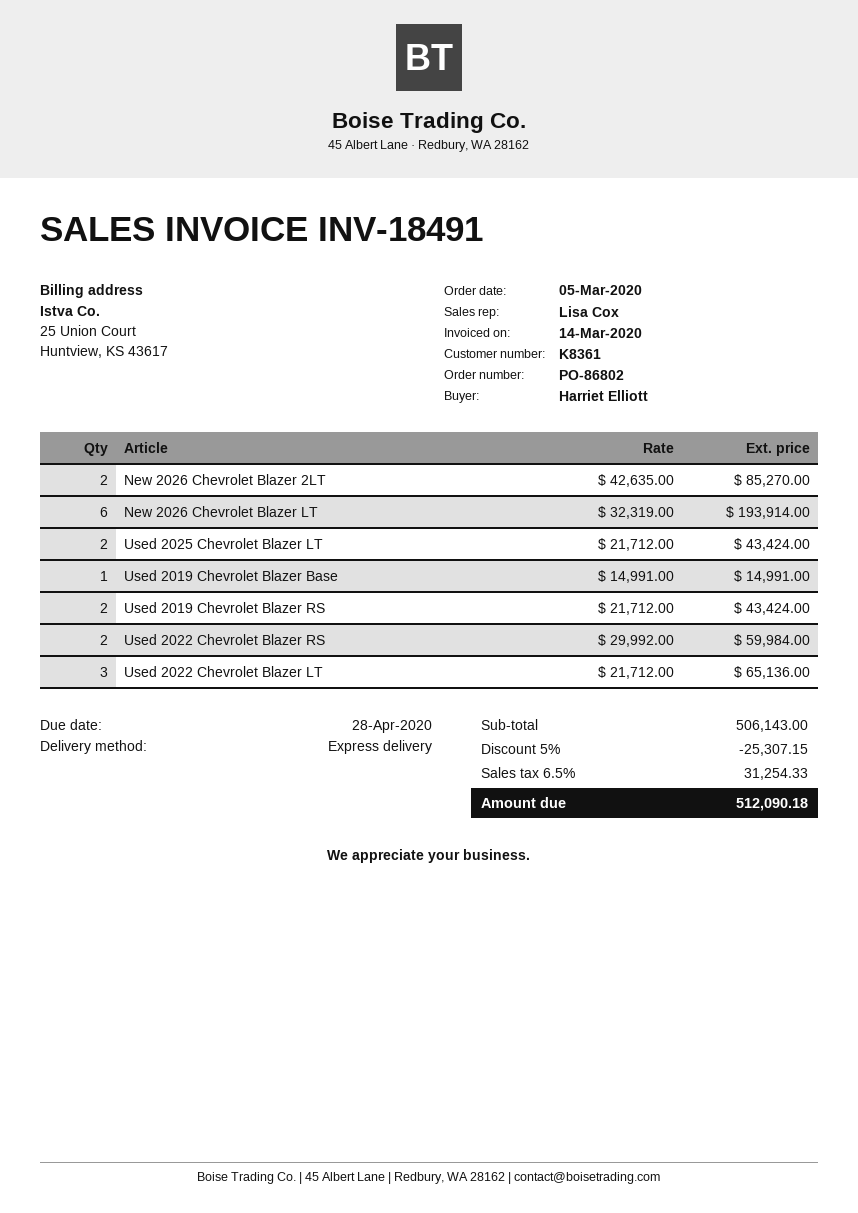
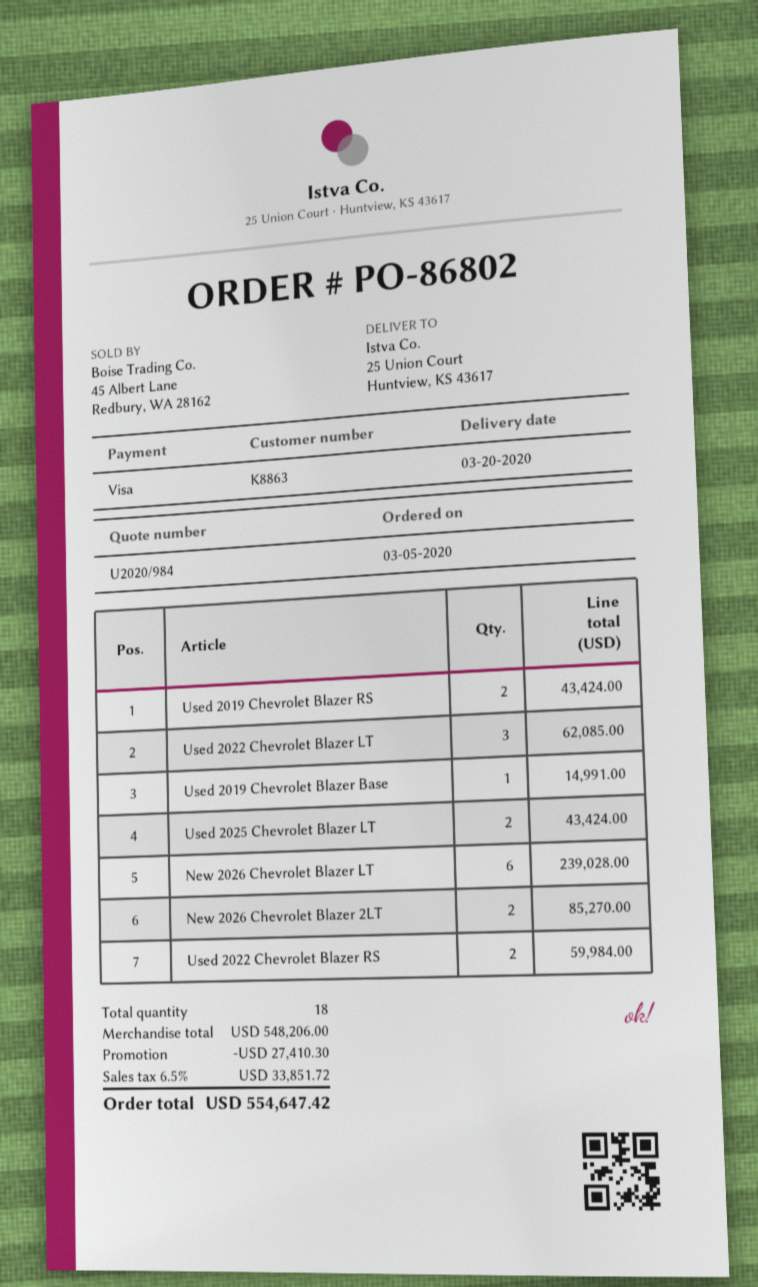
customer number: K8361 -> K8863
New 2026 Chevrolet Blazer LT: 6 for 193914.00 -> 6 for 239028.00
Used 2022 Chevrolet Blazer LT: 3 for 65136.00 -> 3 for 62085.00
subtotal: 506143.00 -> 548206.00
discount: 25307.15 -> 27410.30
tax: 6.5% = 31254.33 -> 6.5% = 33851.72
total: 512090.18 -> 554647.42

